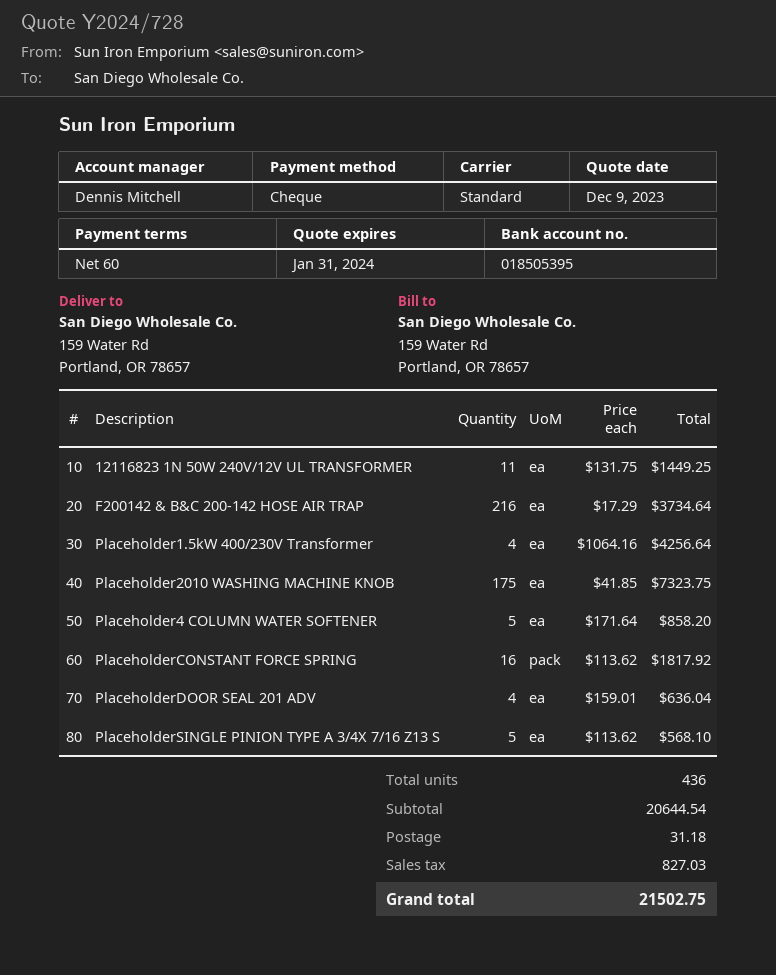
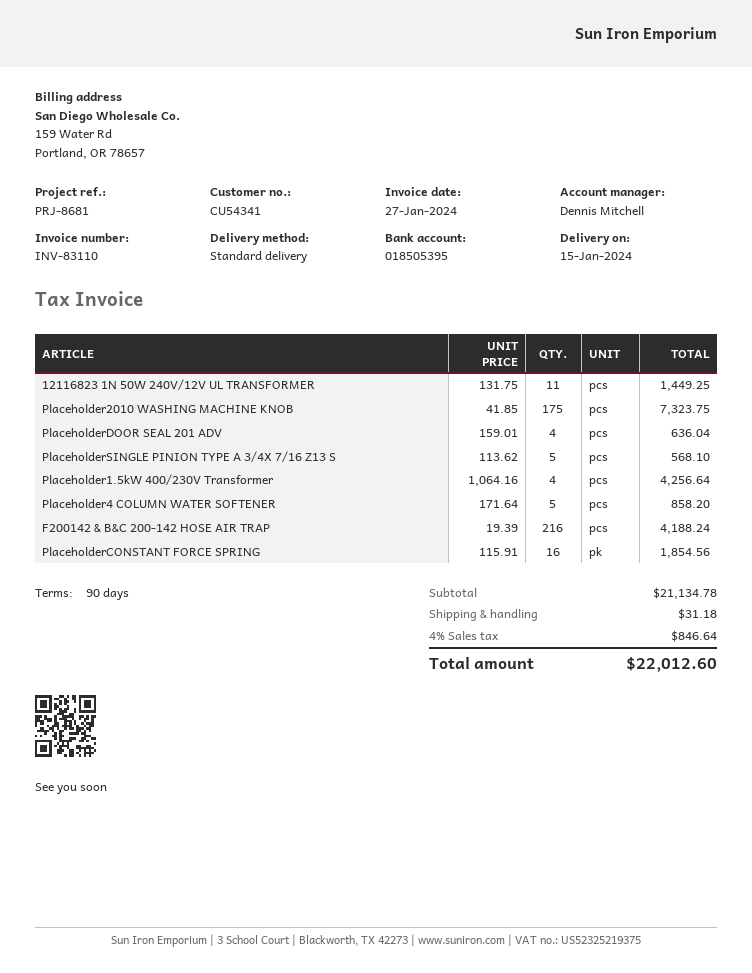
payment terms: 60 days -> 90 days
F200142 & B&C 200-142 HOSE AIR TRAP: 216 x 17.29 = 3734.64 -> 216 x 19.39 = 4188.24
PlaceholderCONSTANT FORCE SPRING: 16 x 113.62 = 1817.92 -> 16 x 115.91 = 1854.56
subtotal: 20644.54 -> 21134.78
tax: 827.03 -> 846.64
total: 21502.75 -> 22012.60

